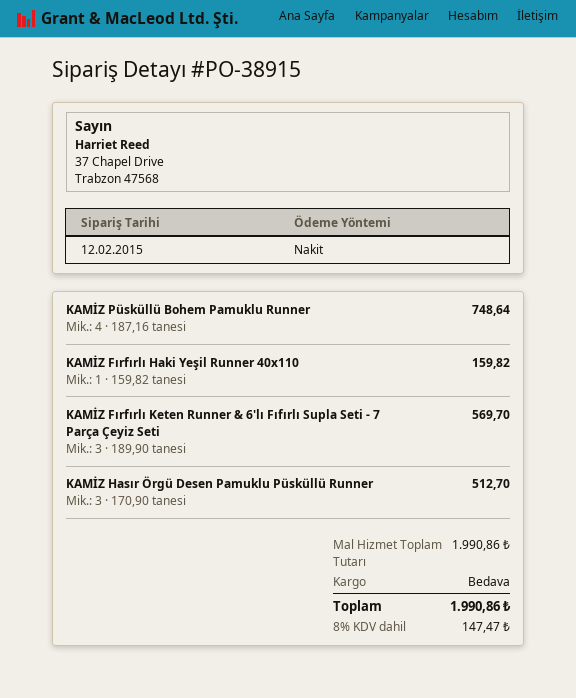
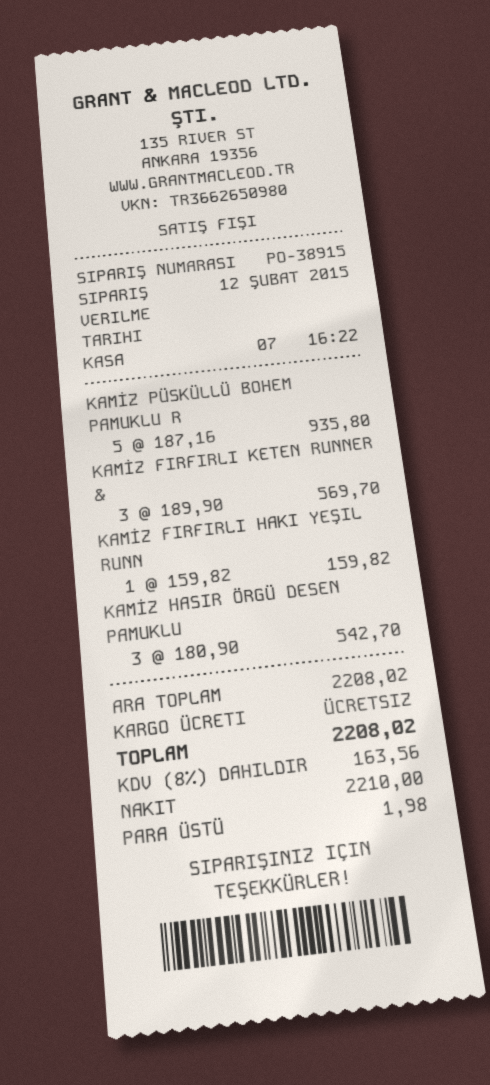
KAMİZ Püsküllü Bohem Pamuklu Runner: 4 x 187.16 = 748.64 -> 5 x 187.16 = 935.80
KAMİZ Hasır Örgü Desen Pamuklu Püsküllü Runner: 3 x 170.90 = 512.70 -> 3 x 180.90 = 542.70
subtotal: 1990.86 -> 2208.02
tax: 8% = 147.47 -> 8% = 163.56
total: 1990.86 -> 2208.02

